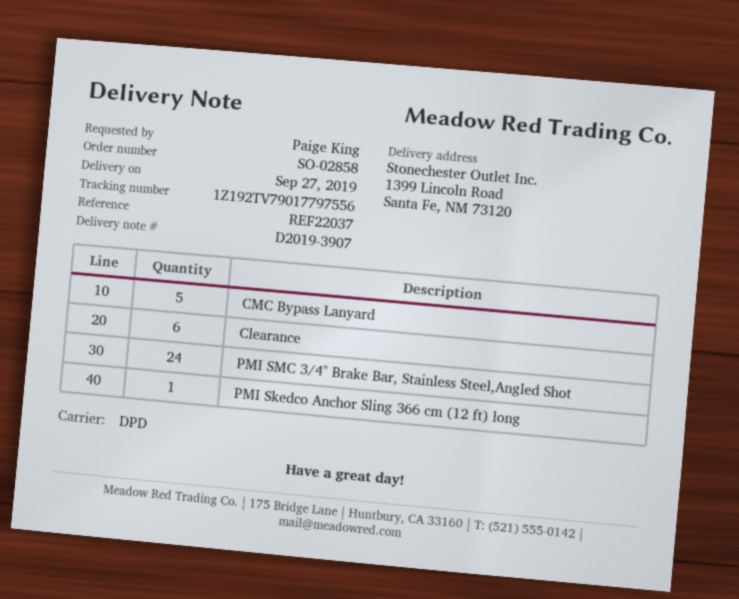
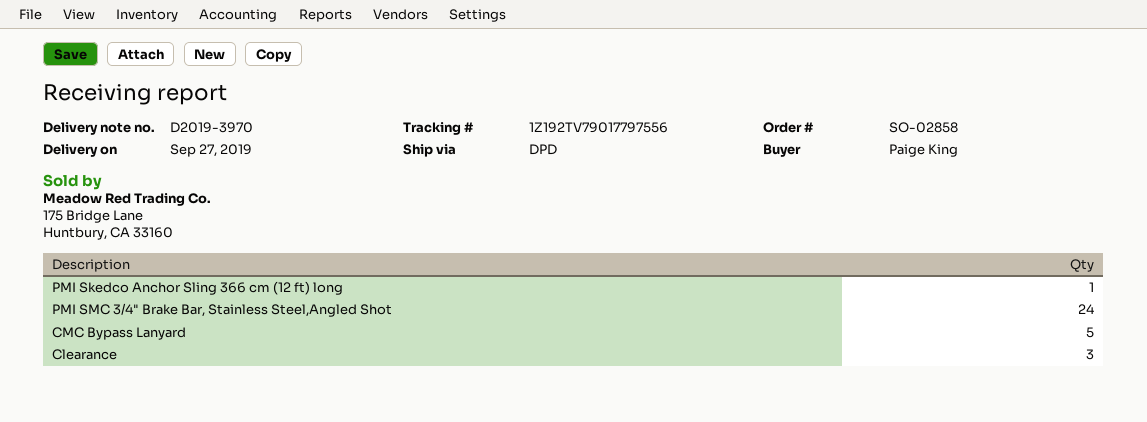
delivery note number: D2019-3907 -> D2019-3970
Clearance: 6 -> 3

